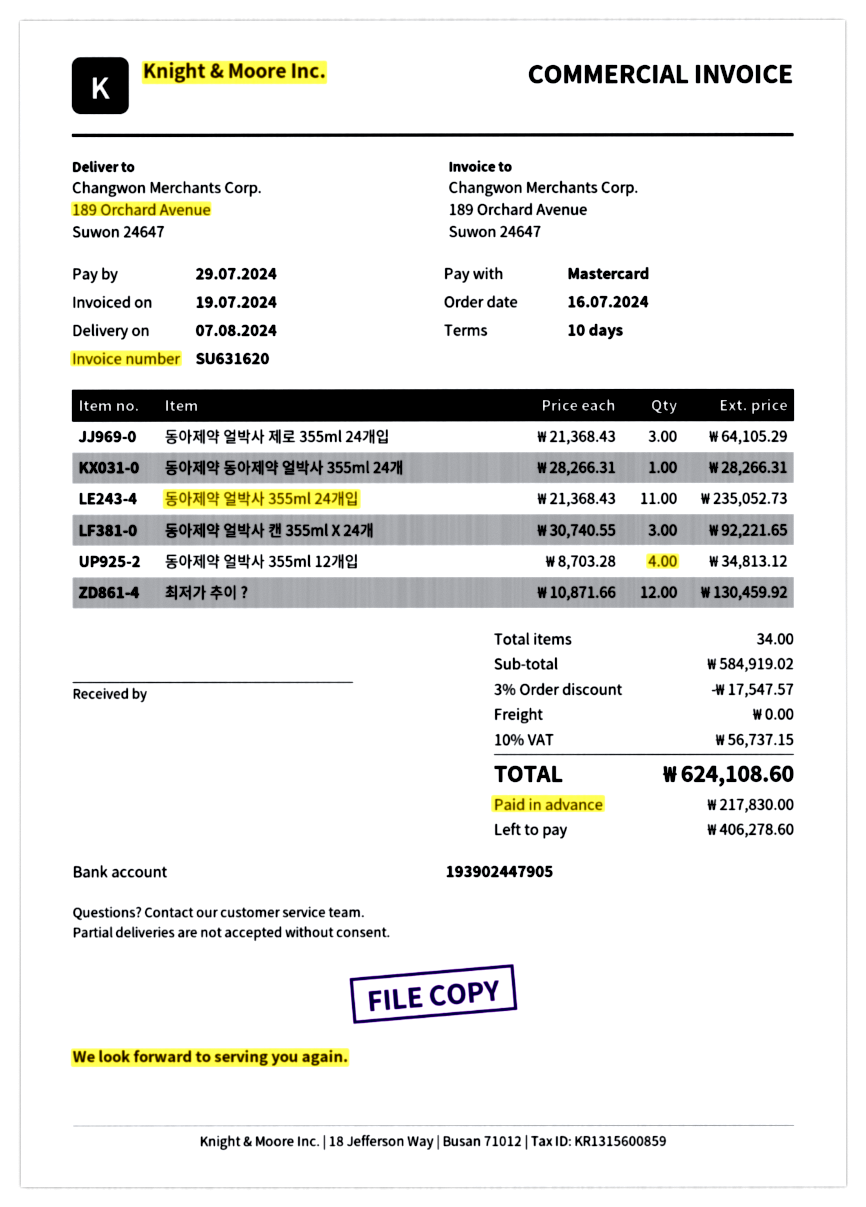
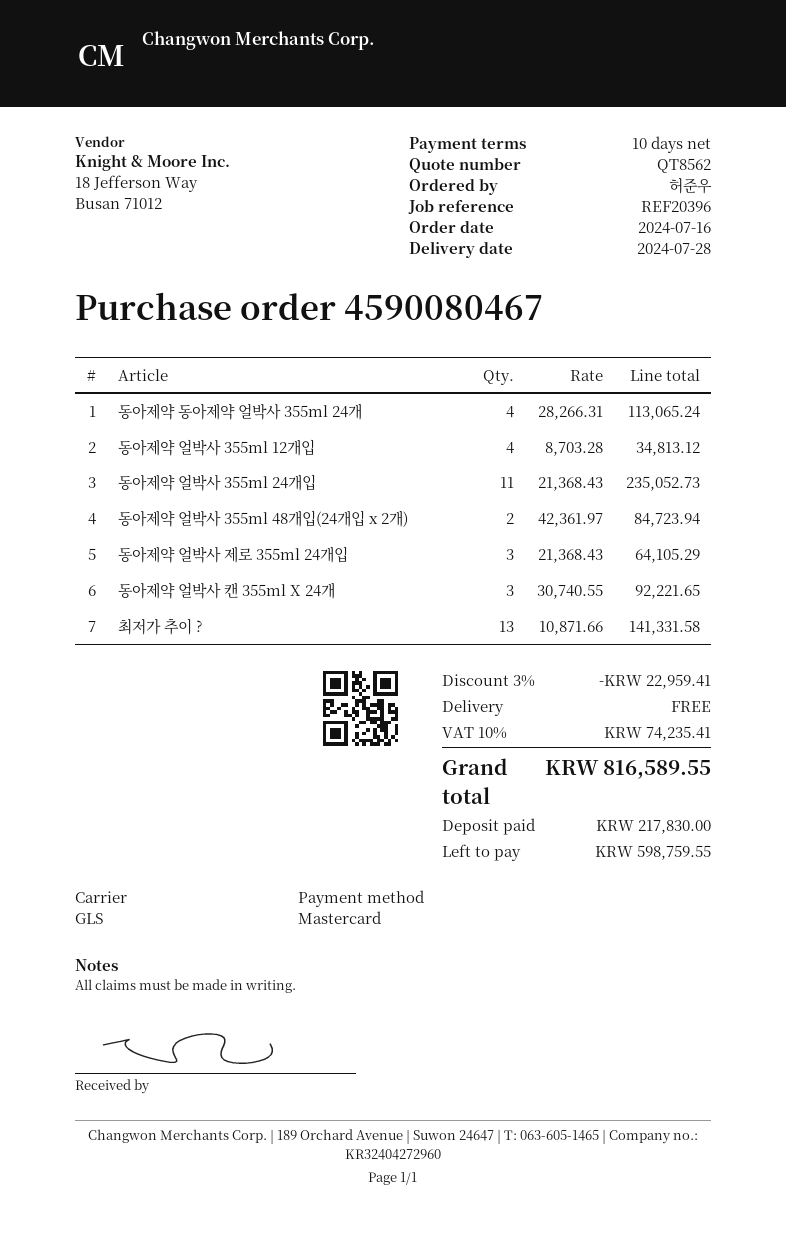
delivery date: 2024-08-07 -> 2024-07-28
동아제약 동아제약 얼박사 355ml 24개: 1 x 28266.31 = 28266.31 -> 4 x 28266.31 = 113065.24
최저가 추이 ?: 12 x 10871.66 = 130459.92 -> 13 x 10871.66 = 141331.58
동아제약 얼박사 355ml 48개입(24개입 x 2개): none -> 2 x 42361.97 = 84723.94
discount: 3% = 17547.57 -> 3% = 22959.41
tax: 10% = 56737.15 -> 10% = 74235.41
total: 624108.60 -> 816589.55
balance: 406278.60 -> 598759.55

